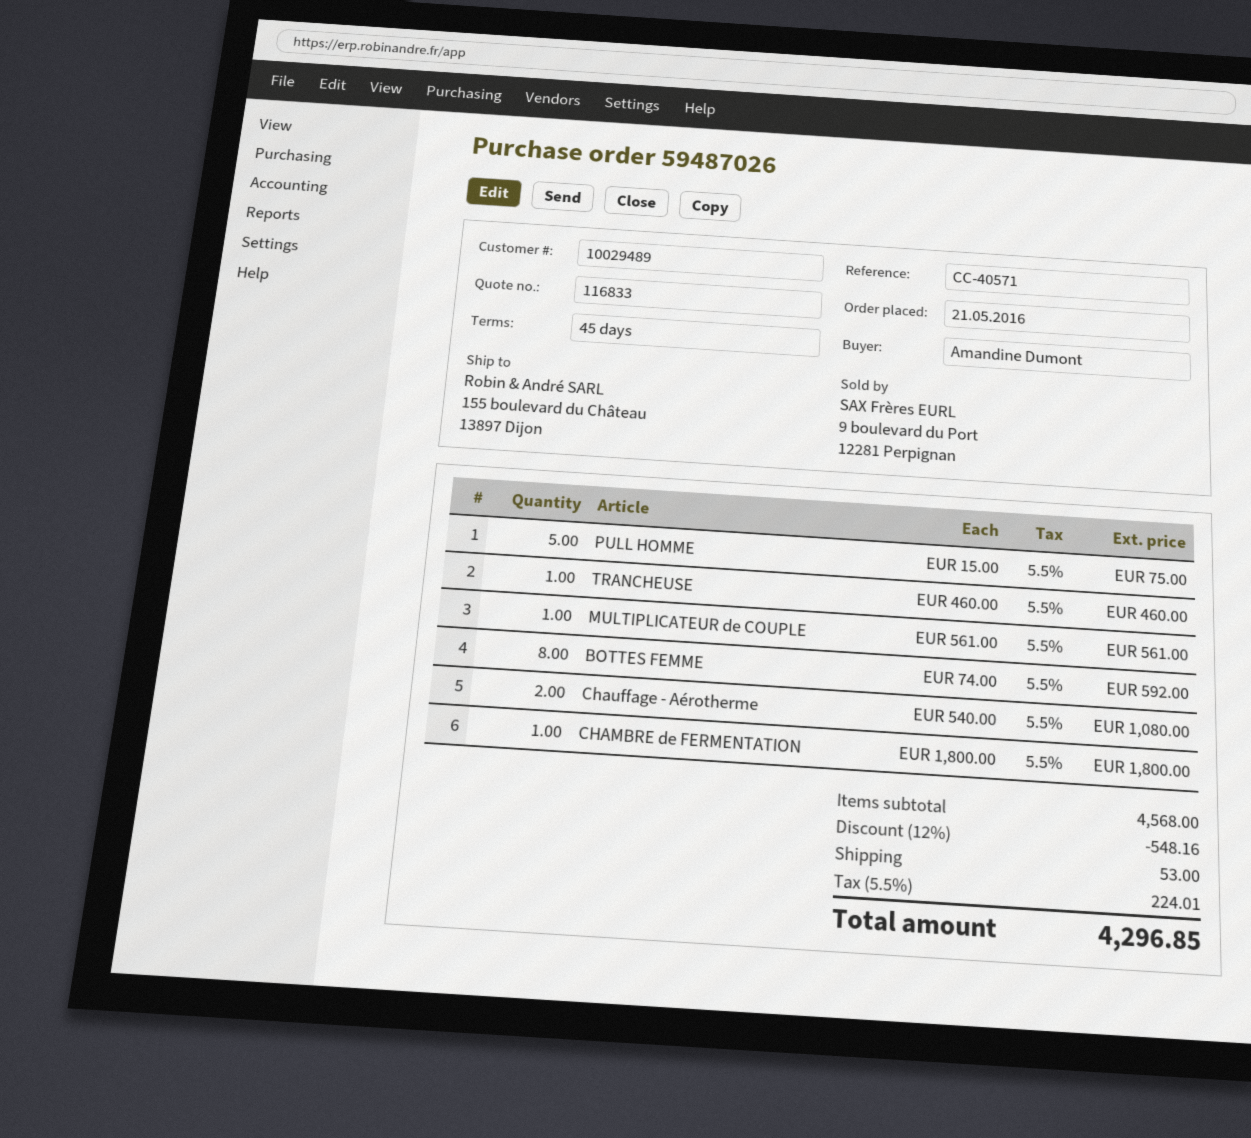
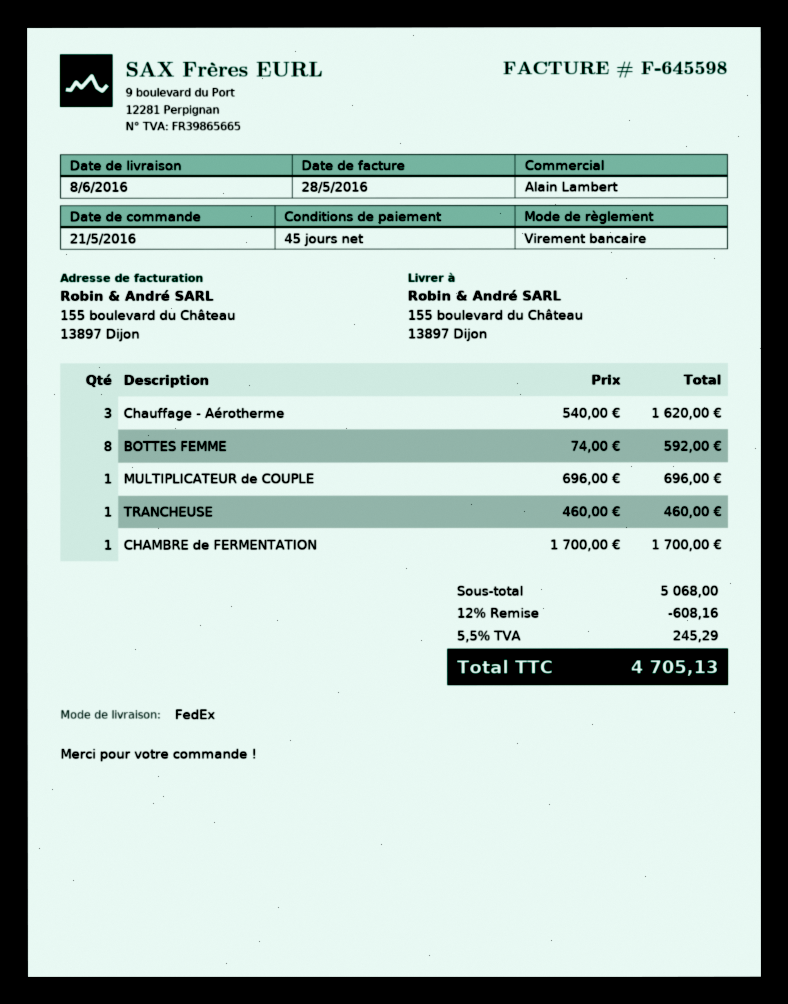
PULL HOMME: 5 x 15.00 = 75.00 -> none
MULTIPLICATEUR de COUPLE: 1 x 561.00 = 561.00 -> 1 x 696.00 = 696.00
Chauffage - Aérotherme: 2 x 540.00 = 1080.00 -> 3 x 540.00 = 1620.00
CHAMBRE de FERMENTATION: 1 x 1800.00 = 1800.00 -> 1 x 1700.00 = 1700.00
subtotal: 4568.00 -> 5068.00
discount: 12% = 548.16 -> 12% = 608.16
shipping: 53.00 -> none
tax: 5.5% = 224.01 -> 5.5% = 245.29
total: 4296.85 -> 4705.13

